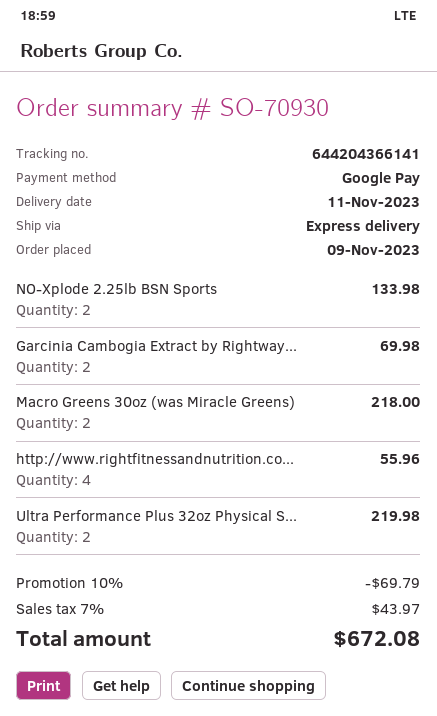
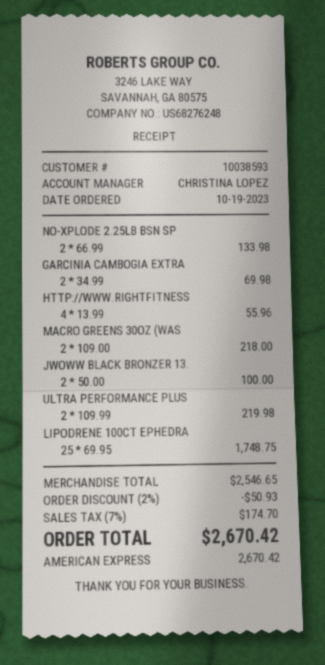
order date: 2023-11-09 -> 2023-10-19
payment method: Google Pay -> American Express
JWOWW BLACK BRONZER 13.: none -> 2 for 100.00
LIPODRENE 100CT EPHEDRA: none -> 25 for 1748.75
discount: 10% = 69.79 -> 2% = 50.93
tax: 7% = 43.97 -> 7% = 174.70
total: 672.08 -> 2670.42

